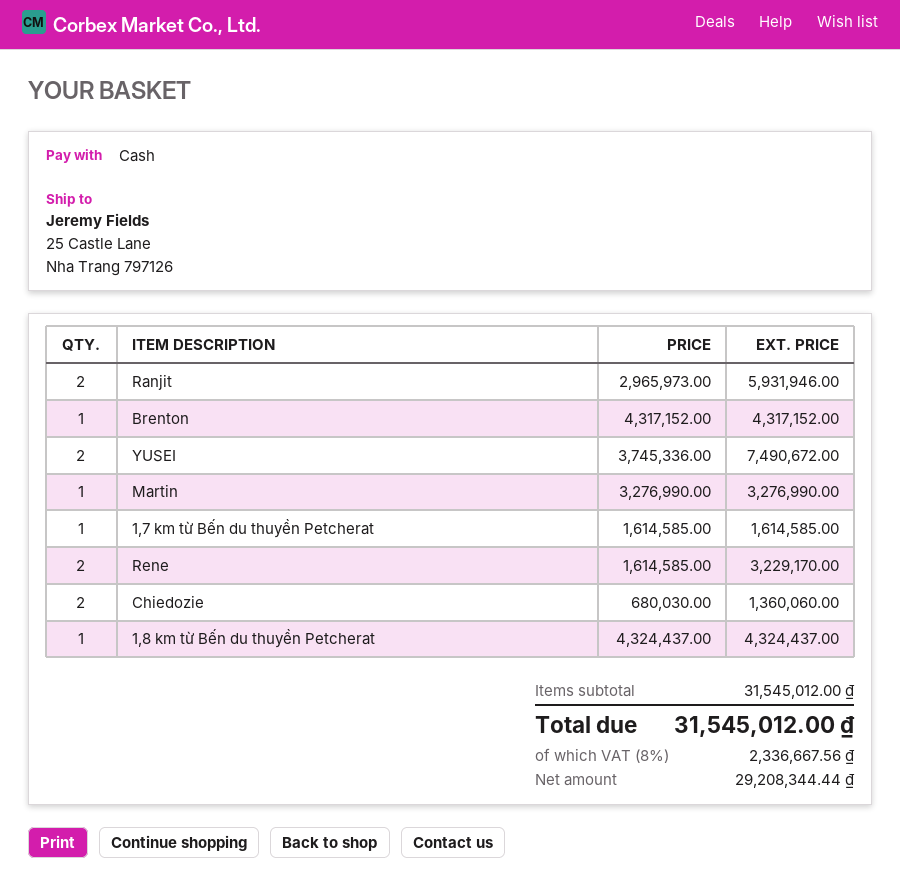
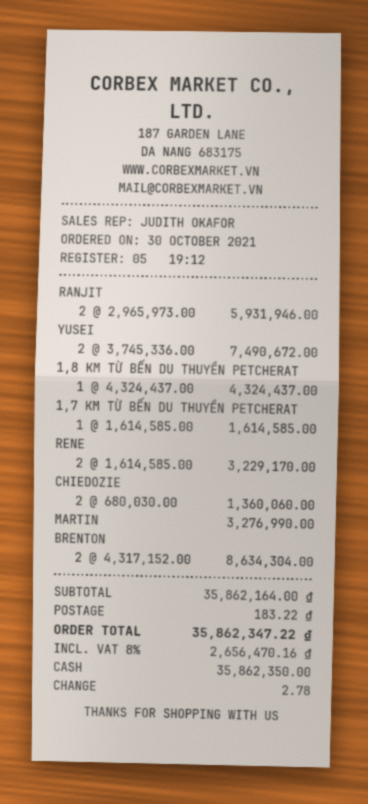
Brenton: 1 x 4317152.00 = 4317152.00 -> 2 x 4317152.00 = 8634304.00
subtotal: 31545012.00 -> 35862164.00
shipping: none -> 183.22
tax: 8% = 2336667.56 -> 8% = 2656470.16
total: 31545012.00 -> 35862347.22

